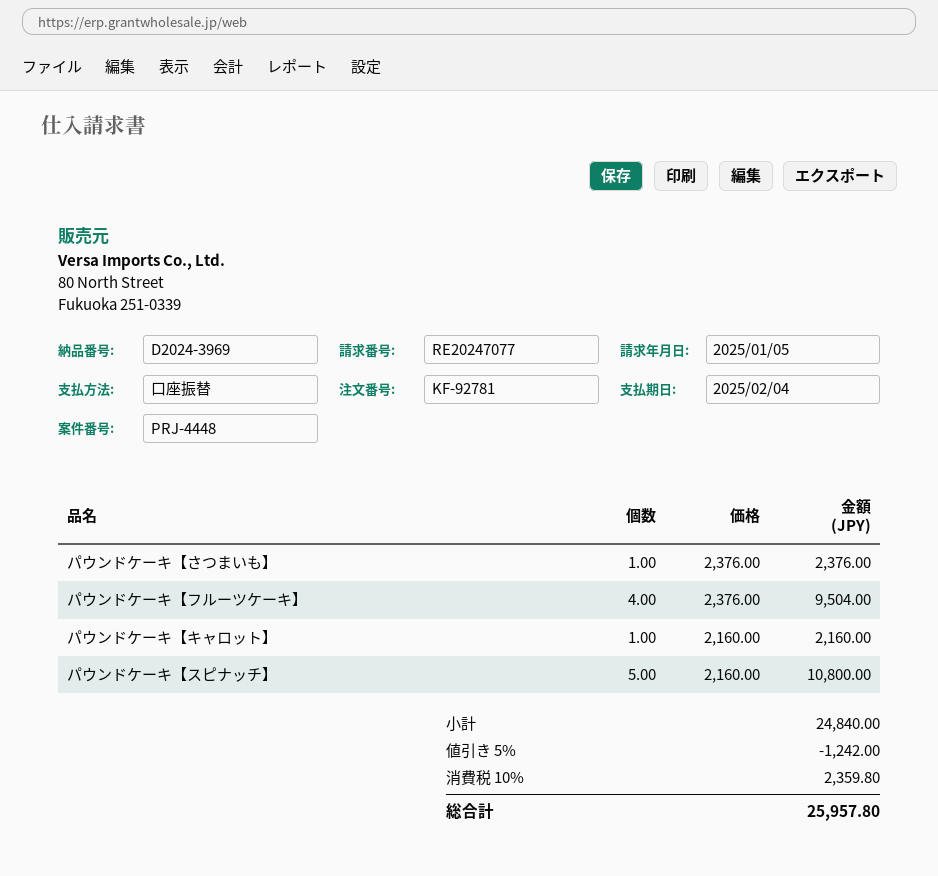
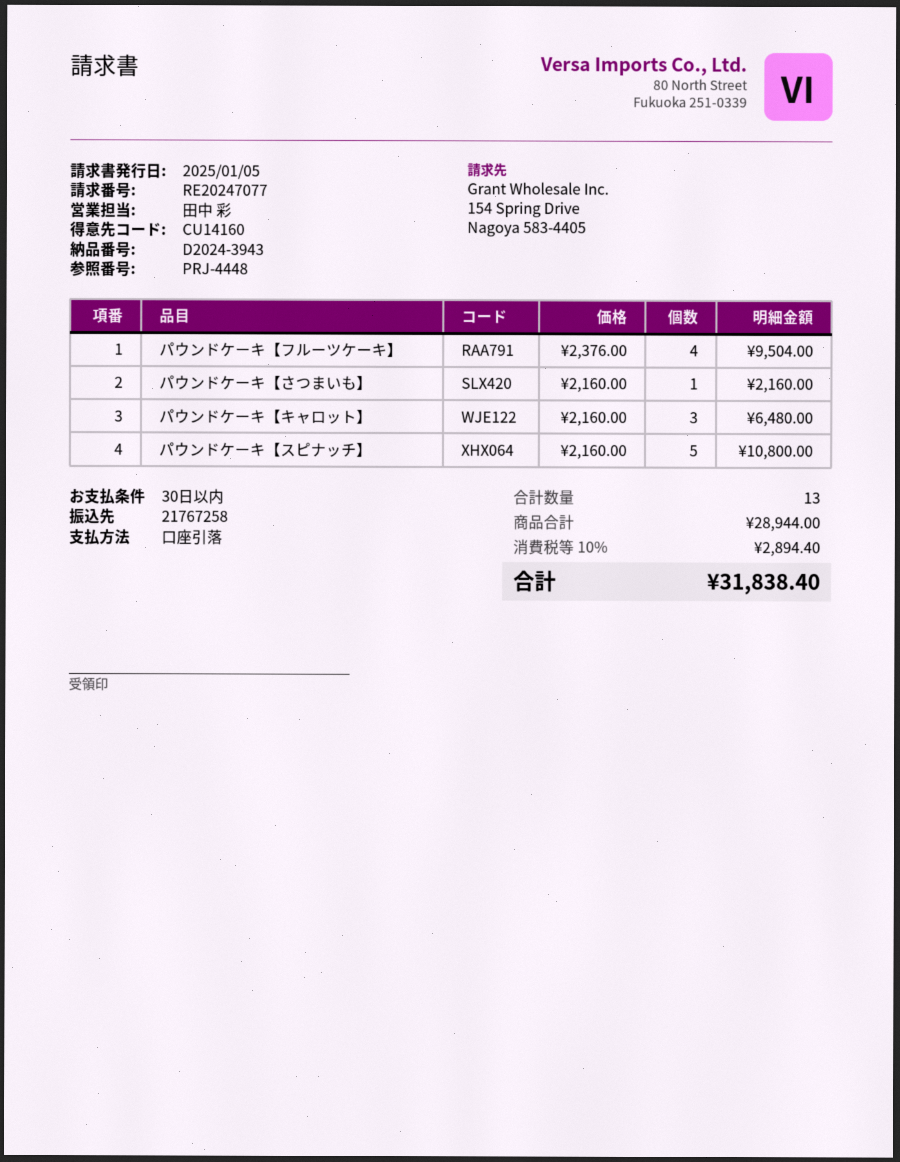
delivery note number: D2024-3969 -> D2024-3943
パウンドケーキ【さつまいも】: 1 x 2376.00 = 2376.00 -> 1 x 2160.00 = 2160.00
パウンドケーキ【キャロット】: 1 x 2160.00 = 2160.00 -> 3 x 2160.00 = 6480.00
subtotal: 24840.00 -> 28944.00
discount: 5% = 1242.00 -> none
tax: 10% = 2359.80 -> 10% = 2894.40
total: 25957.80 -> 31838.40

